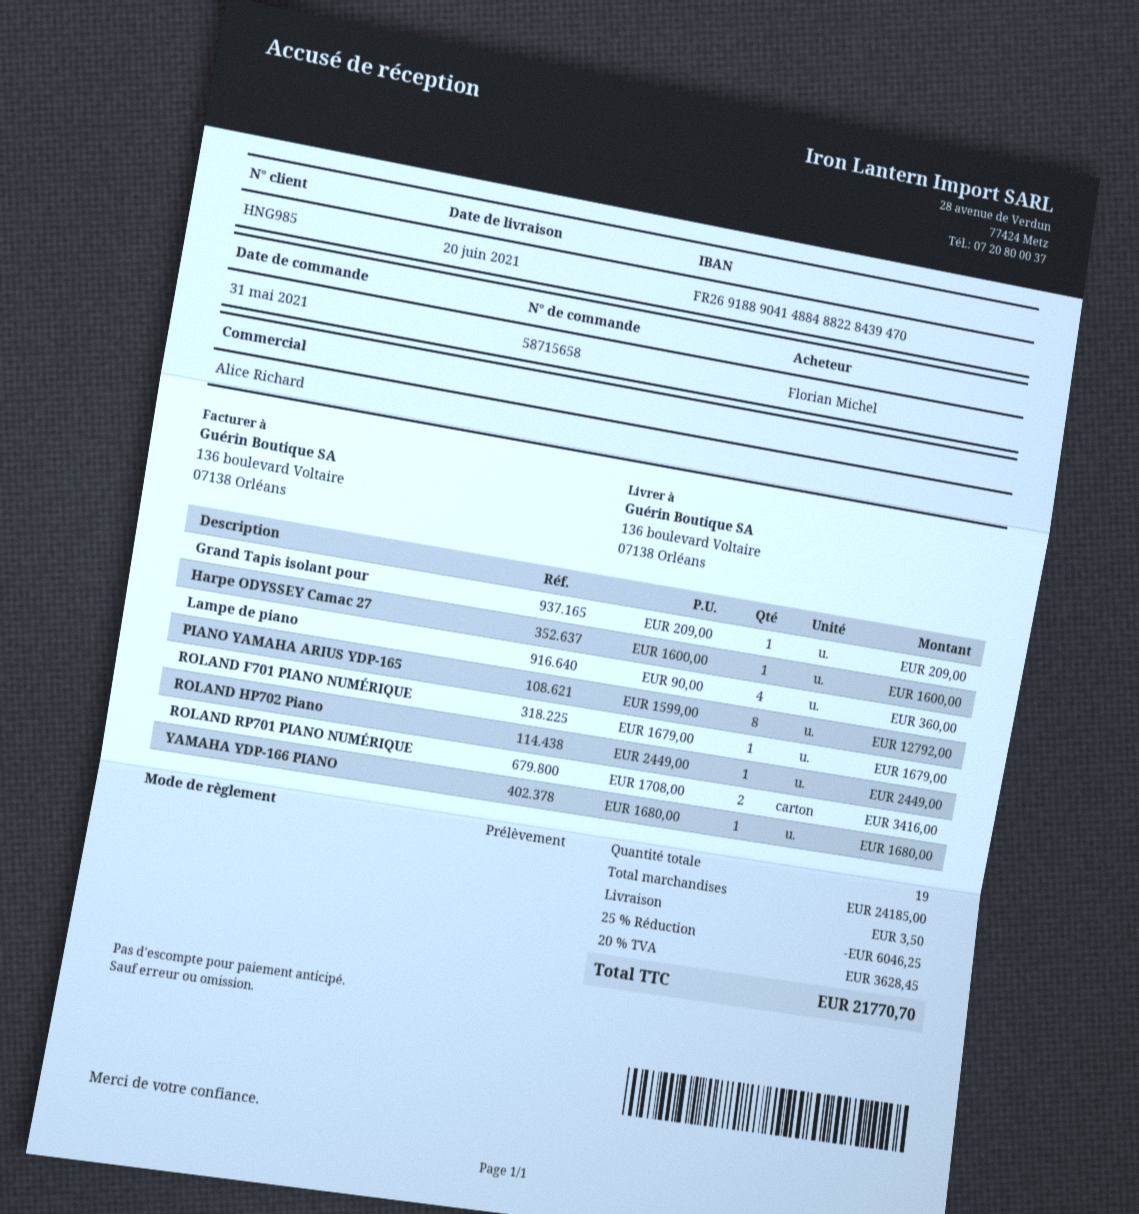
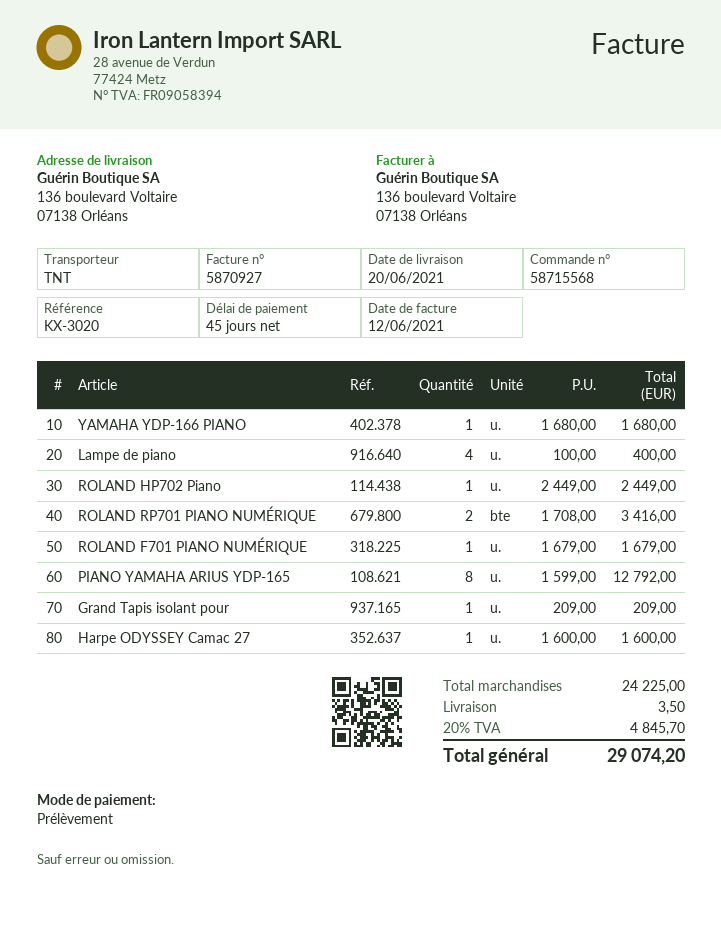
order number: 58715658 -> 58715568
Lampe de piano: 4 x 90.00 = 360.00 -> 4 x 100.00 = 400.00
subtotal: 24185.00 -> 24225.00
discount: 25% = 6046.25 -> none
tax: 20% = 3628.45 -> 20% = 4845.70
total: 21770.70 -> 29074.20

